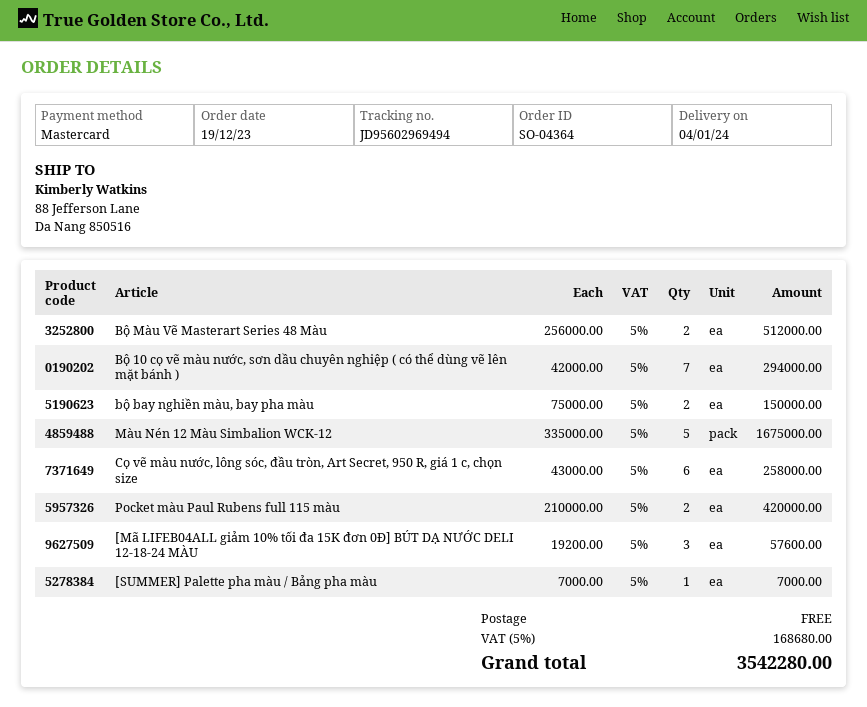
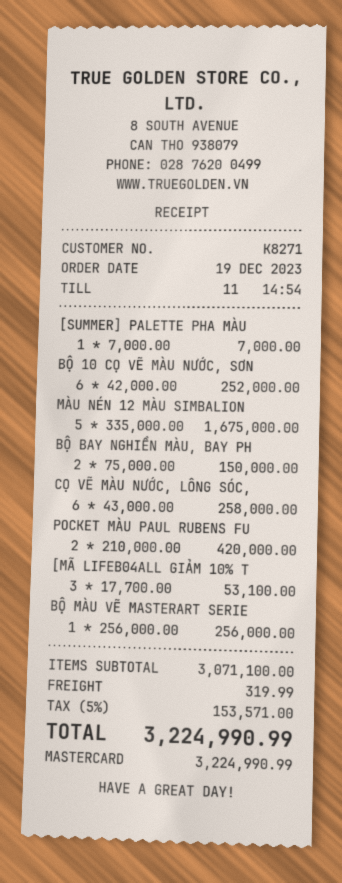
Bộ Màu Vẽ Masterart Series 48 Màu: 2 x 256000.00 = 512000.00 -> 1 x 256000.00 = 256000.00
Bộ 10 cọ vẽ màu nước, sơn dầu chuyên nghiệp ( có thể dùng vẽ lên mặt bánh ): 7 x 42000.00 = 294000.00 -> 6 x 42000.00 = 252000.00
[Mã LIFEB04ALL giảm 10% tối đa 15K đơn 0Đ] BÚT DẠ NƯỚC DELI 12-18-24 MÀU: 3 x 19200.00 = 57600.00 -> 3 x 17700.00 = 53100.00
shipping: 0.00 -> 319.99
tax: 5% = 168680.00 -> 5% = 153571.00
total: 3542280.00 -> 3224990.99

